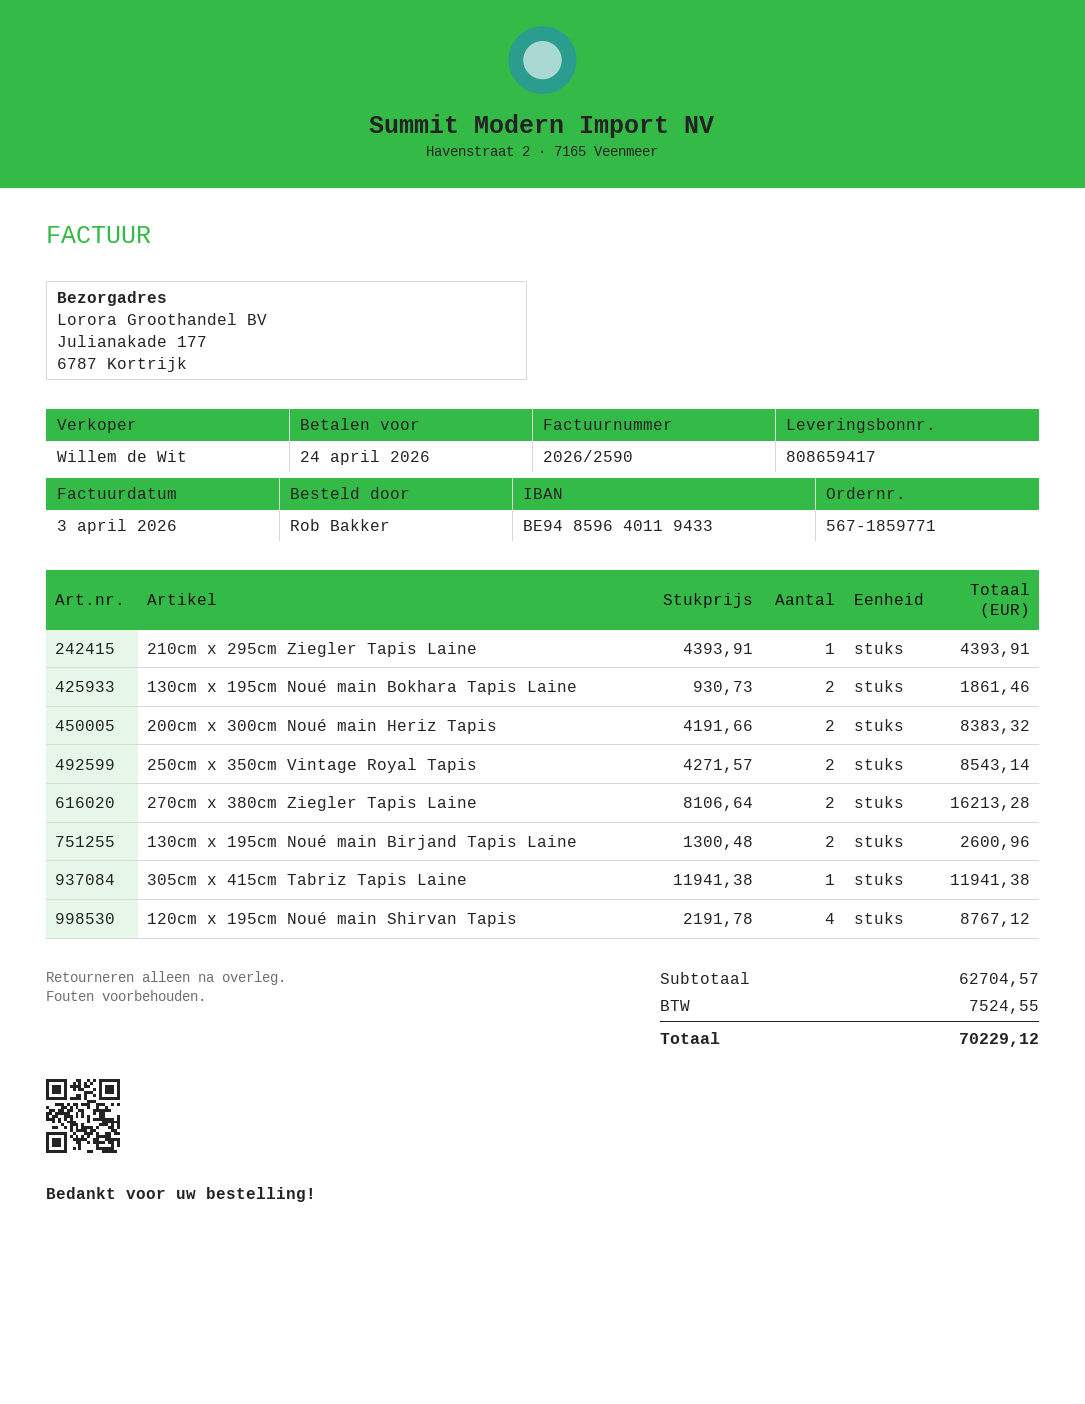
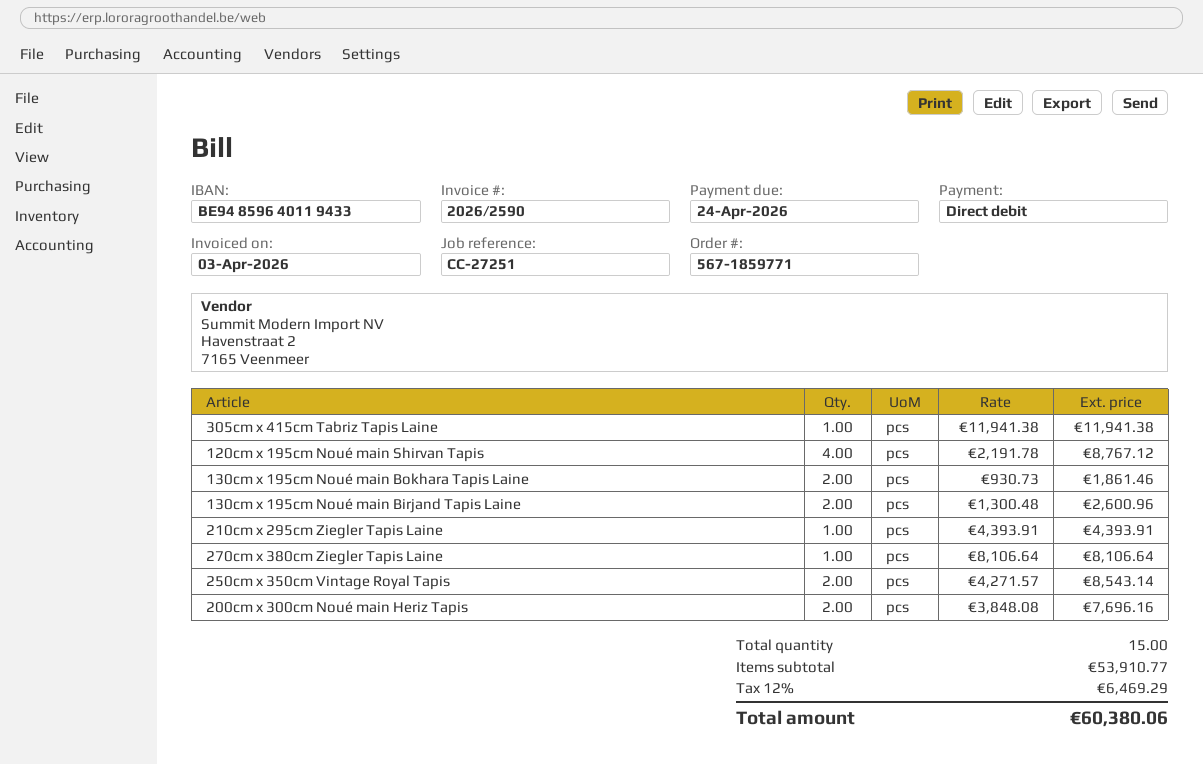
200cm x 300cm Noué main Heriz Tapis: 2 x 4191.66 = 8383.32 -> 2 x 3848.08 = 7696.16
270cm x 380cm Ziegler Tapis Laine: 2 x 8106.64 = 16213.28 -> 1 x 8106.64 = 8106.64
subtotal: 62704.57 -> 53910.77
tax: 7524.55 -> 6469.29
total: 70229.12 -> 60380.06

